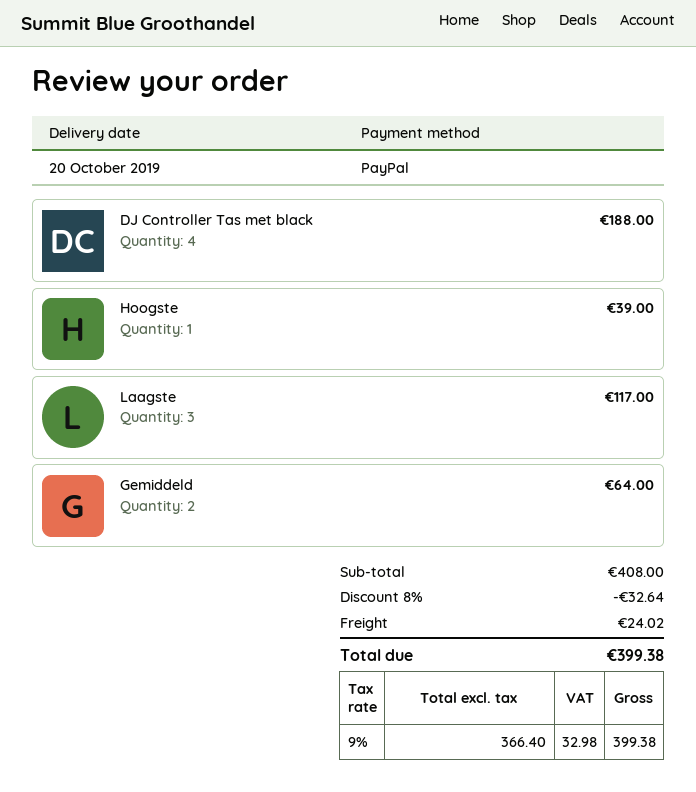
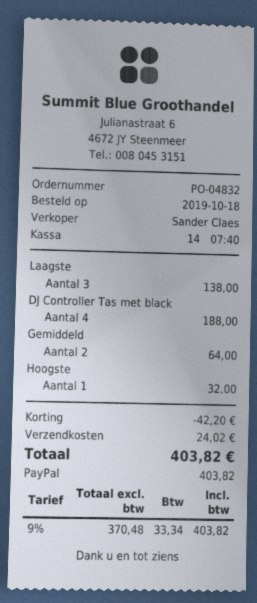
Hoogste: 1 for 39.00 -> 1 for 32.00
Laagste: 3 for 117.00 -> 3 for 138.00
discount: 32.64 -> 42.20
net: 366.40 -> 370.48
tax: 9% = 32.98 -> 9% = 33.34
total: 399.38 -> 403.82

